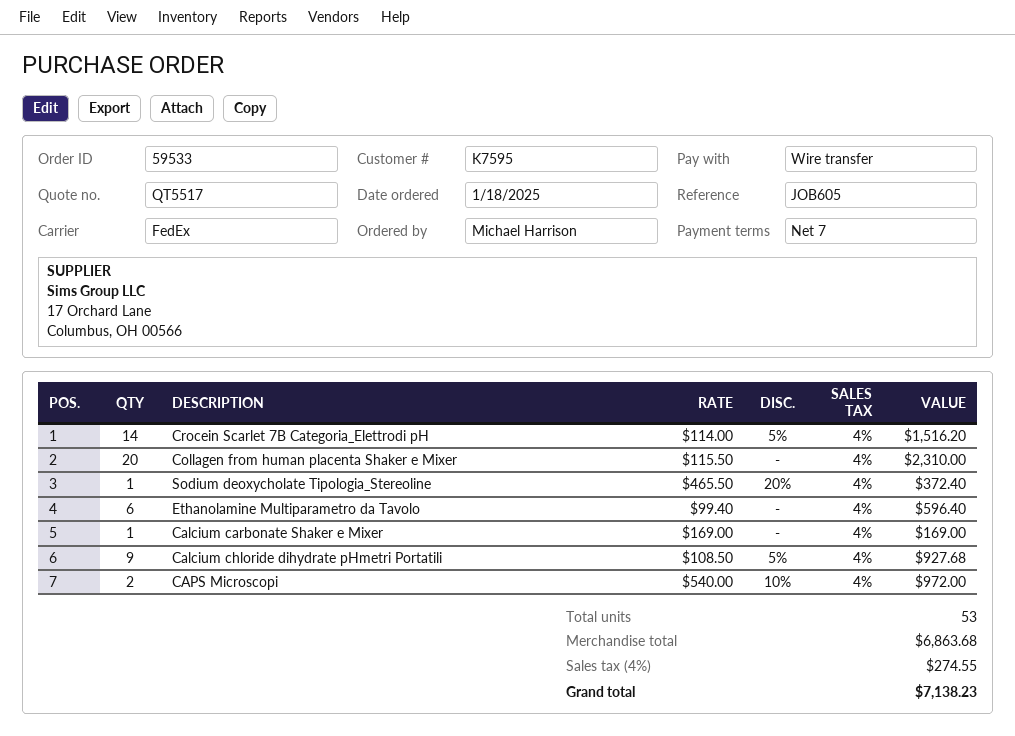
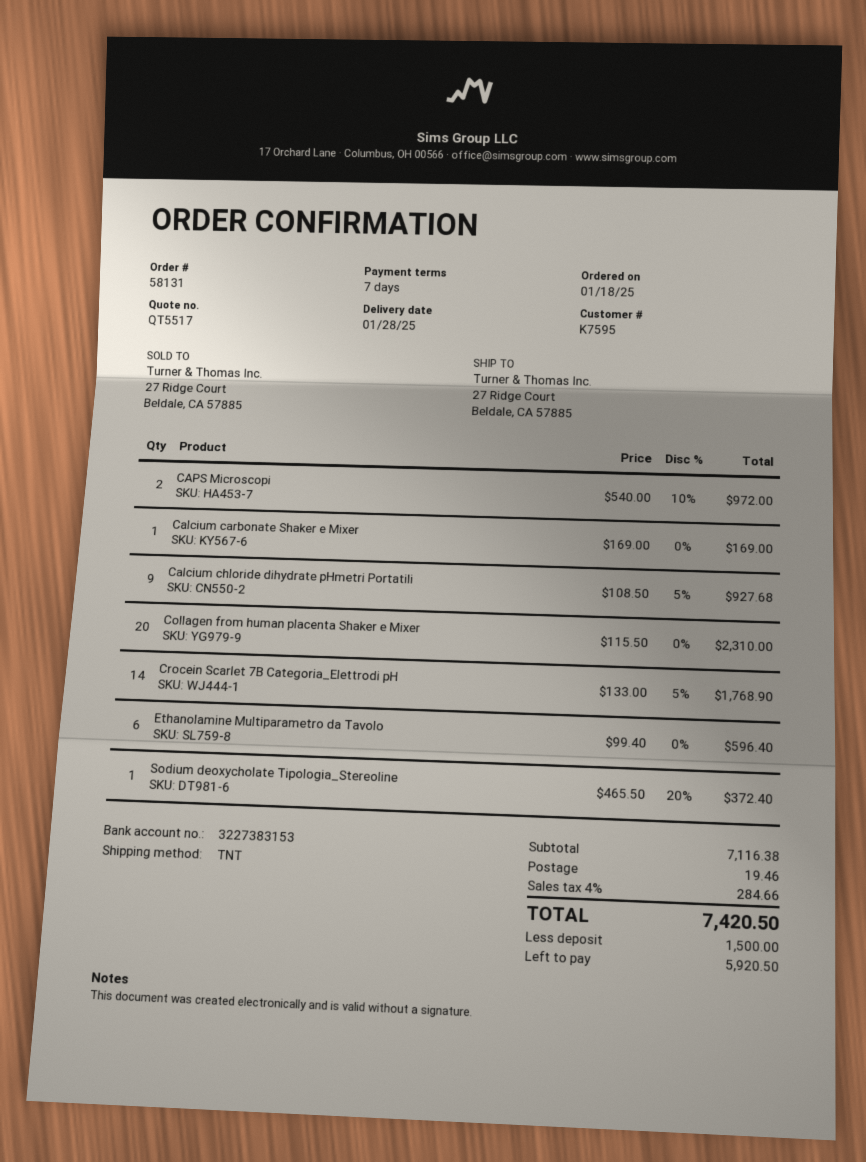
order number: 59533 -> 58131
shipping method: FedEx -> TNT
Crocein Scarlet 7B Categoria_Elettrodi pH: 14 x 114.00 - 5% = 1516.20 -> 14 x 133.00 - 5% = 1768.90
subtotal: 6863.68 -> 7116.38
shipping: none -> 19.46
tax: 4% = 274.55 -> 4% = 284.66
total: 7138.23 -> 7420.50

